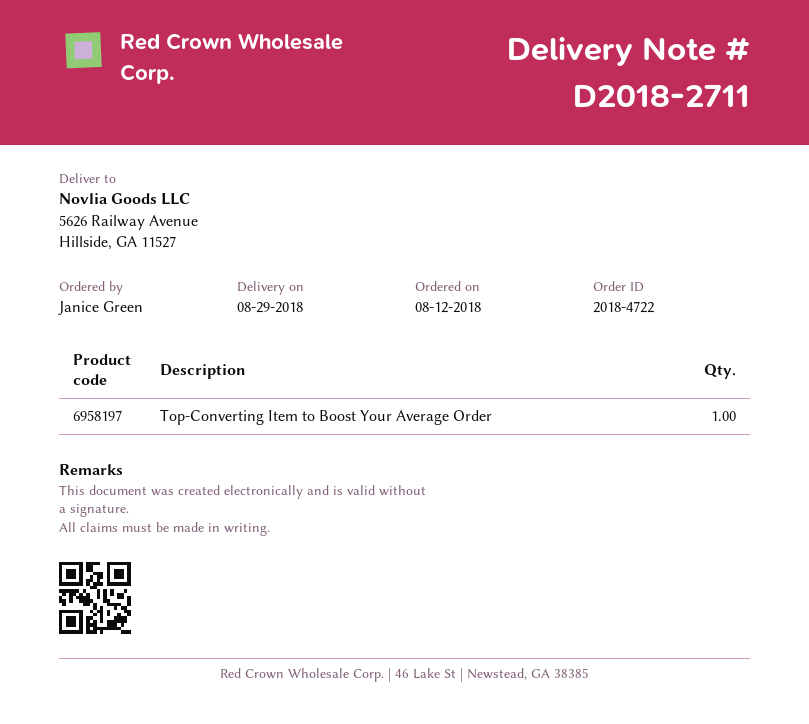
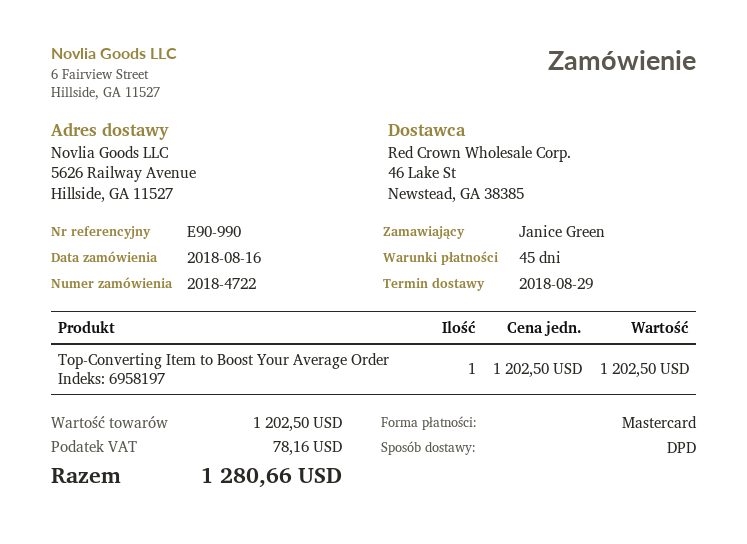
order date: 2018-08-12 -> 2018-08-16

